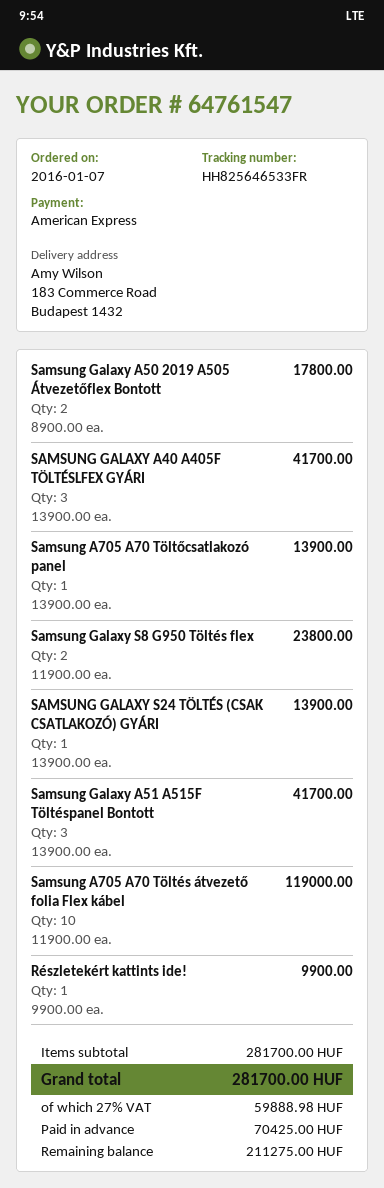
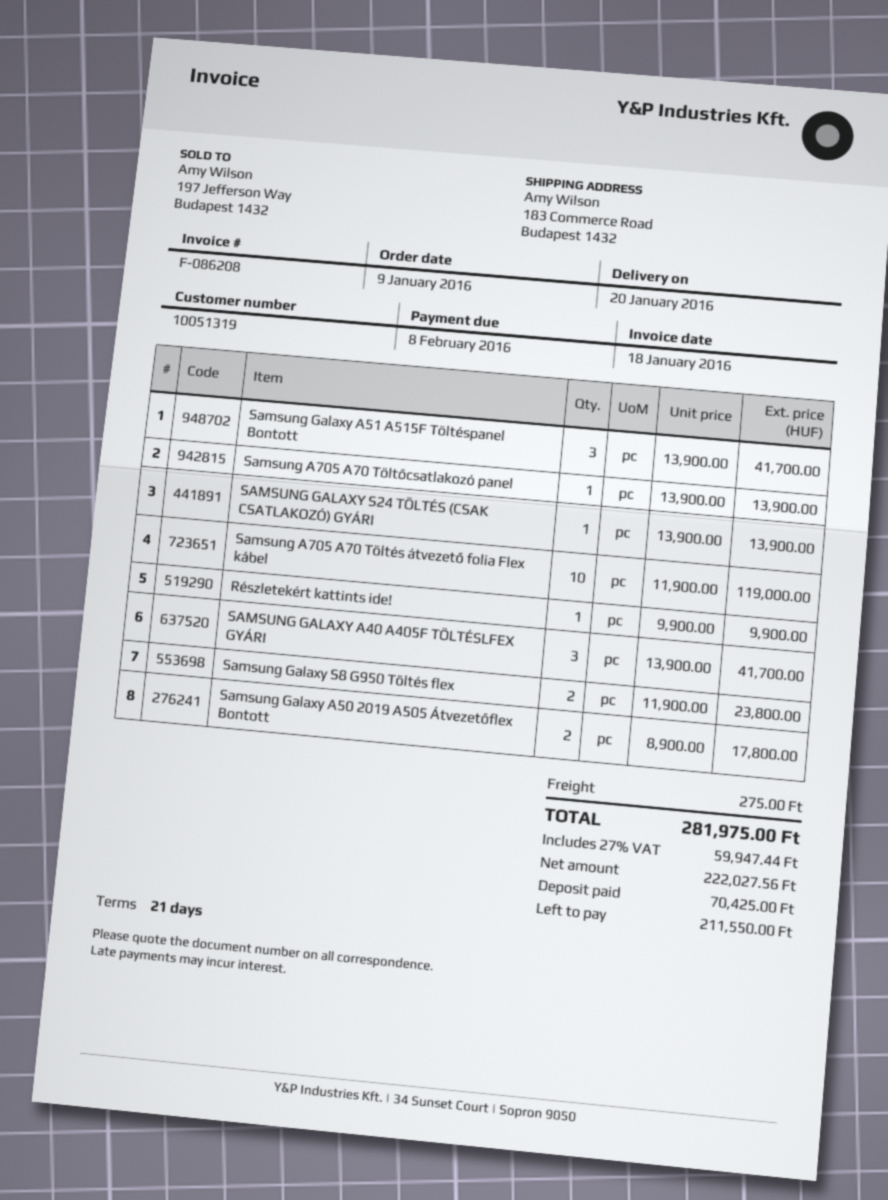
order date: 2016-01-07 -> 2016-01-09
shipping: none -> 275.00
tax: 27% = 59888.98 -> 27% = 59947.44
total: 281700.00 -> 281975.00
balance: 211275.00 -> 211550.00

